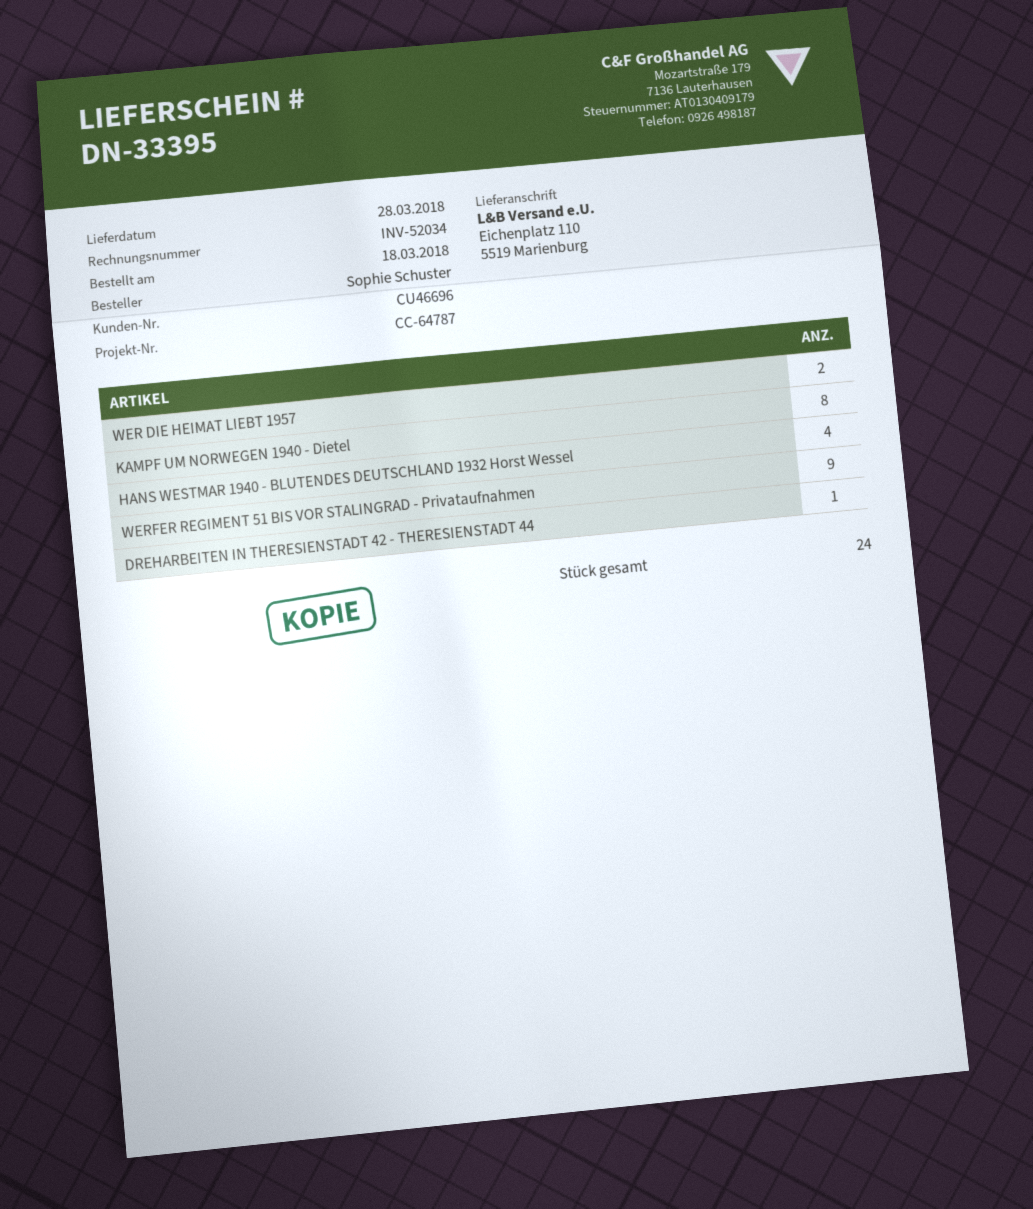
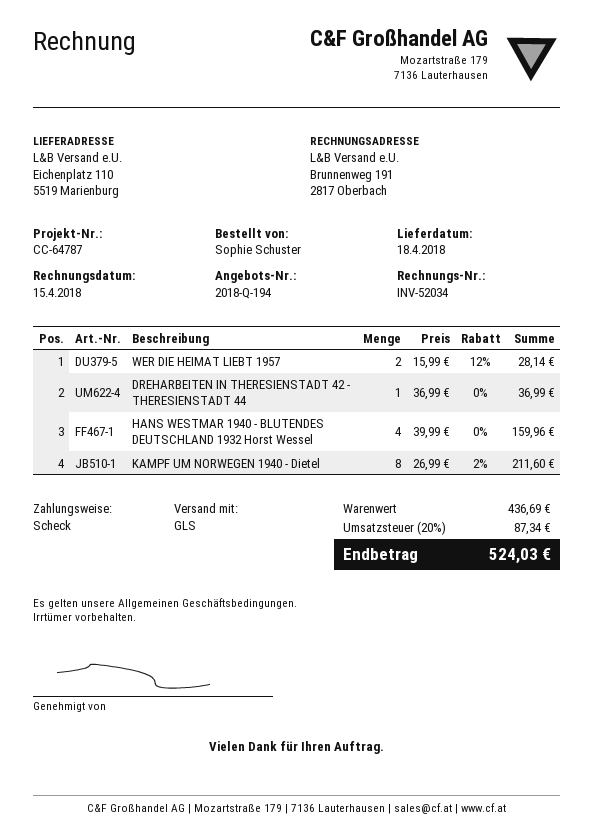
delivery date: 2018-03-28 -> 2018-04-18
WERFER REGIMENT 51 BIS VOR STALINGRAD - Privataufnahmen: 9 -> none

